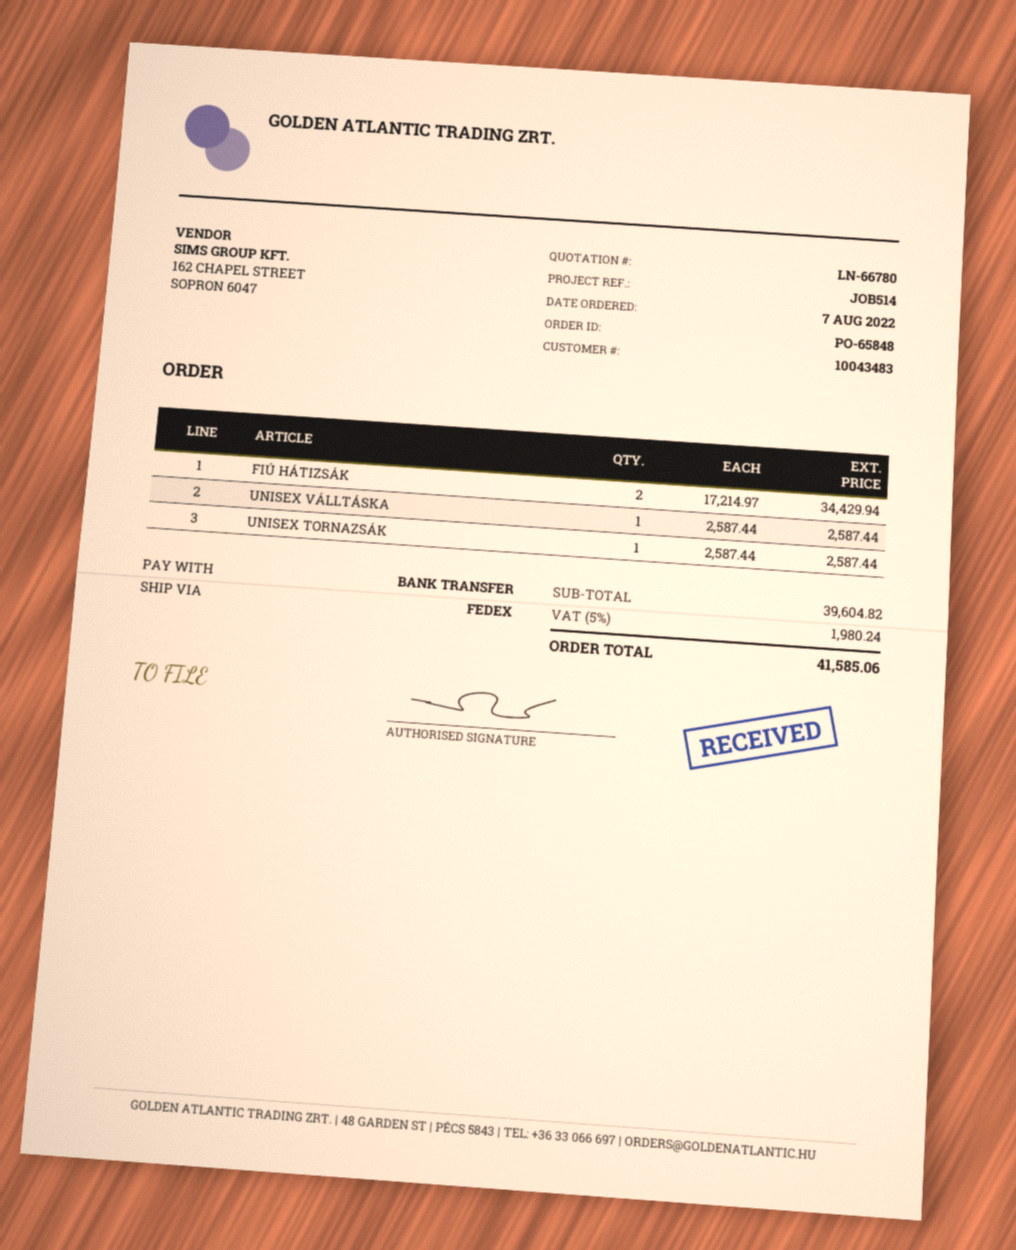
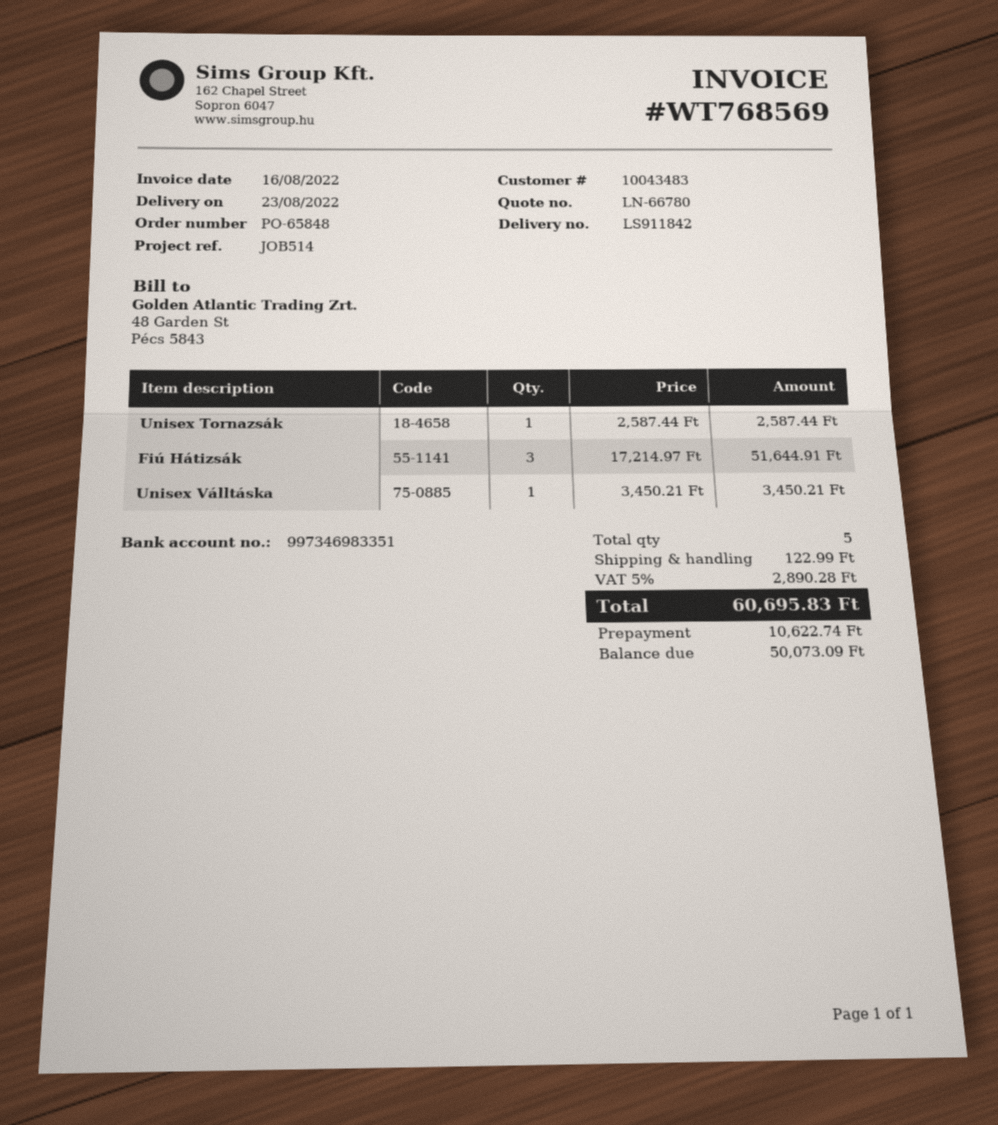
FIÚ HÁTIZSÁK: 2 x 17214.97 = 34429.94 -> 3 x 17214.97 = 51644.91
UNISEX VÁLLTÁSKA: 1 x 2587.44 = 2587.44 -> 1 x 3450.21 = 3450.21
shipping: none -> 122.99
tax: 5% = 1980.24 -> 5% = 2890.28
total: 41585.06 -> 60695.83

